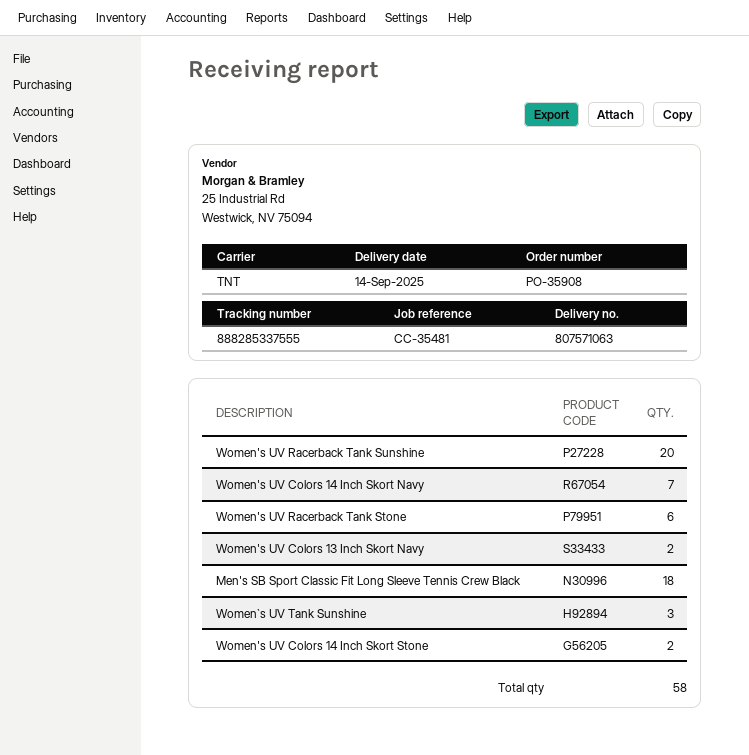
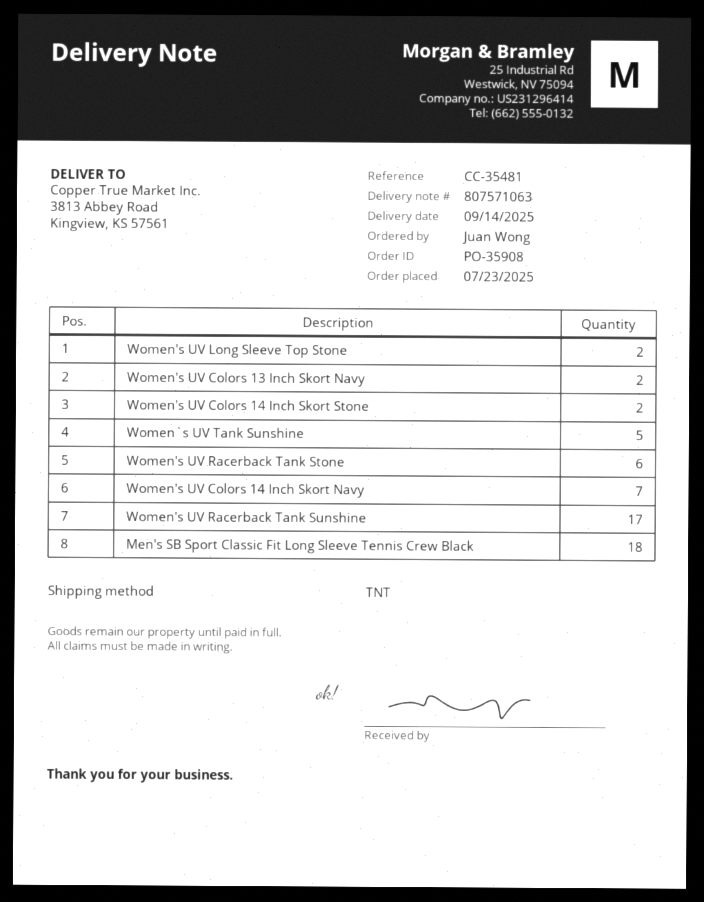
Women's UV Racerback Tank Sunshine: 20 -> 17
Women`s UV Tank Sunshine: 3 -> 5
Women's UV Long Sleeve Top Stone: none -> 2

